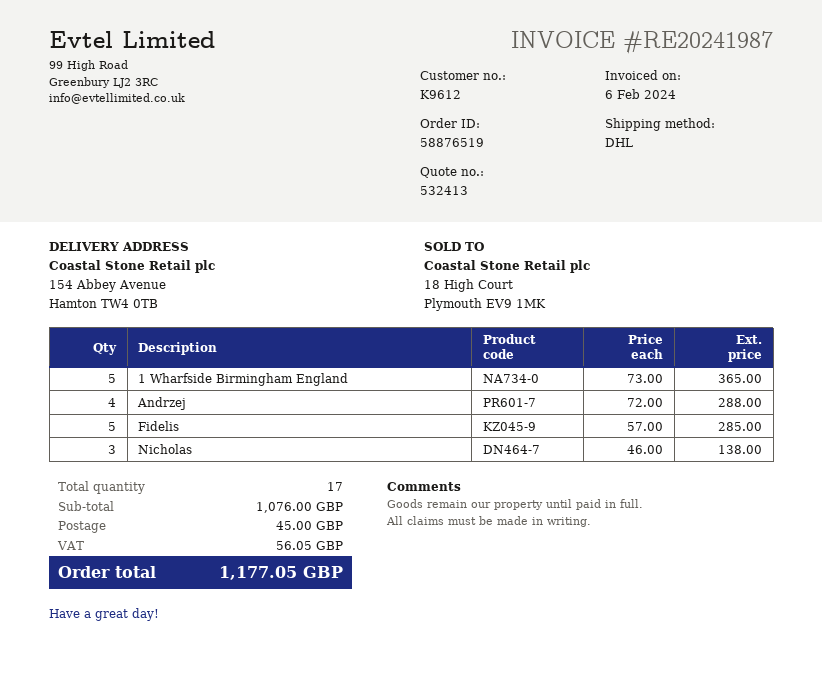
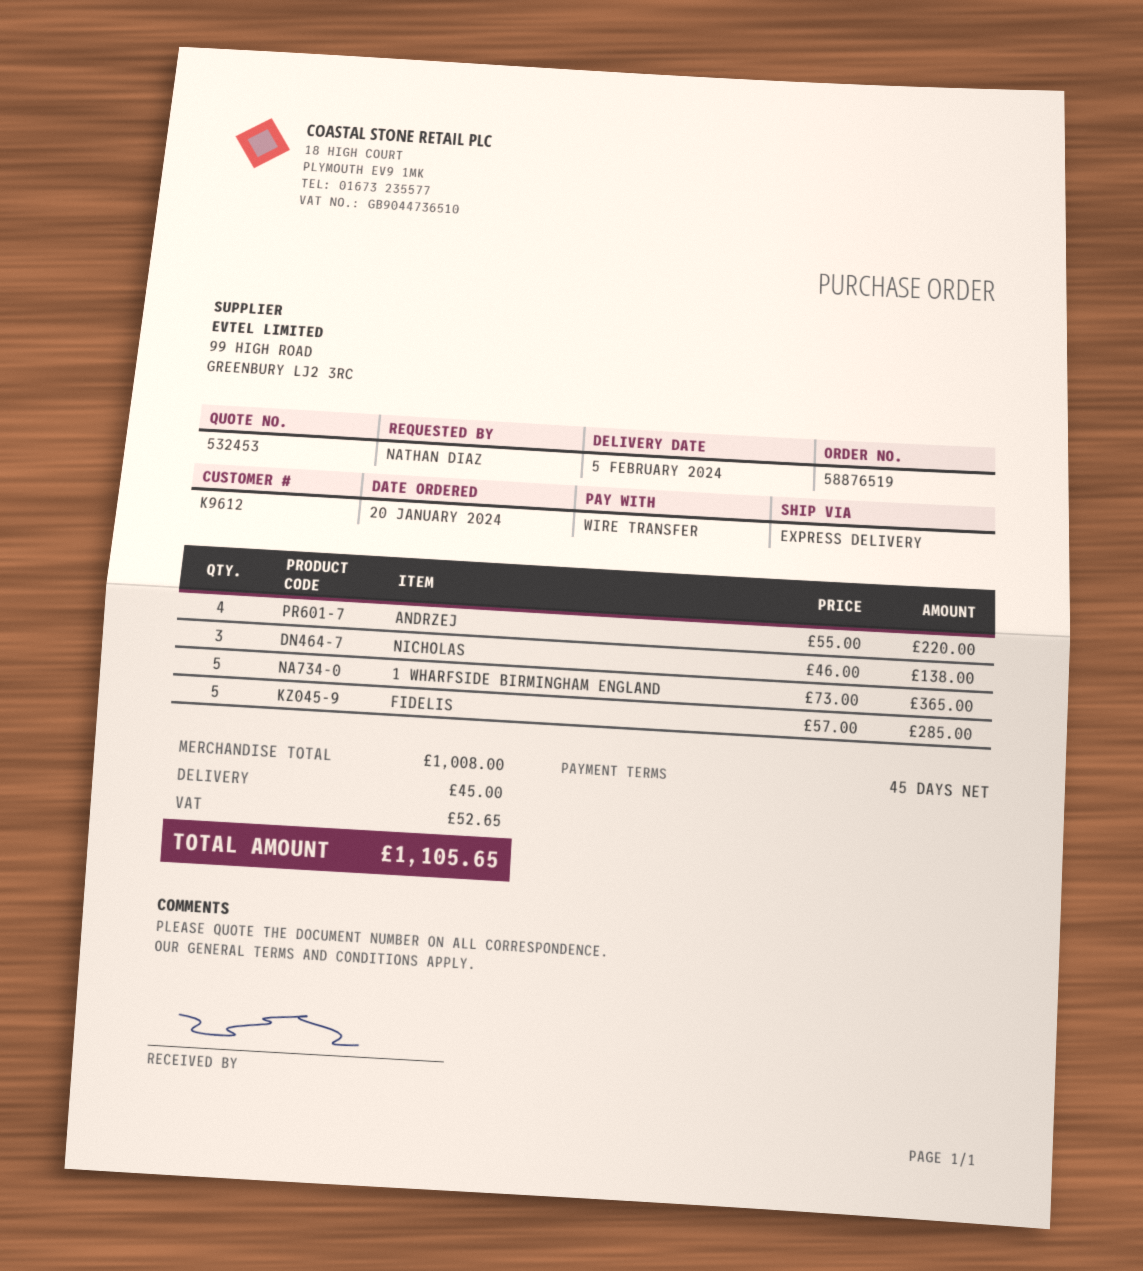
quote number: 532413 -> 532453
shipping method: DHL -> express
Andrzej: 4 x 72.00 = 288.00 -> 4 x 55.00 = 220.00
subtotal: 1076.00 -> 1008.00
tax: 56.05 -> 52.65
total: 1177.05 -> 1105.65

